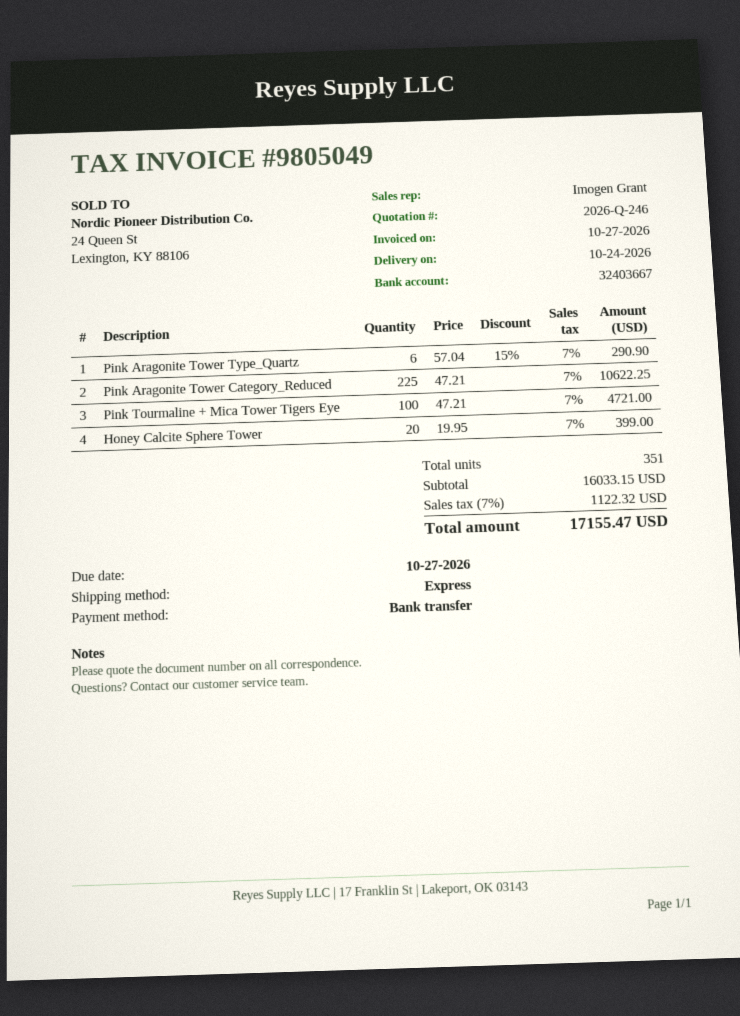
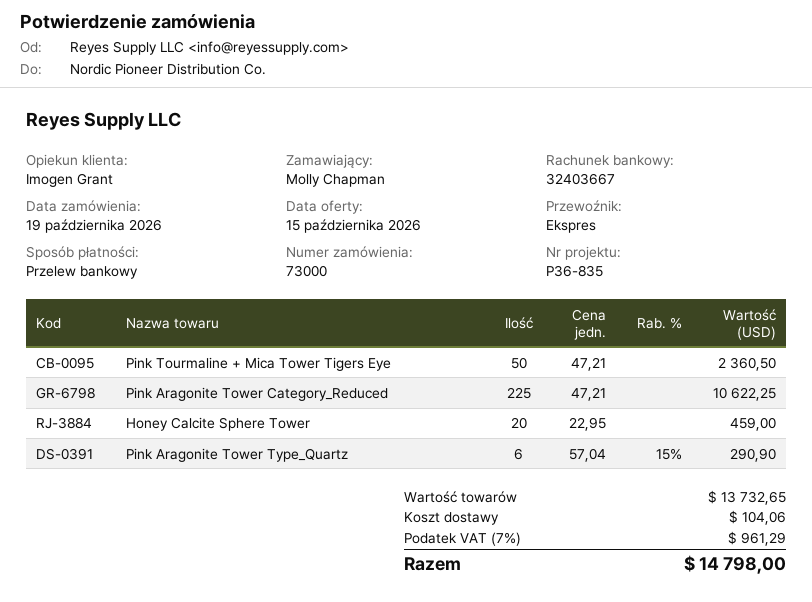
Pink Tourmaline + Mica Tower Tigers Eye: 100 x 47.21 = 4721.00 -> 50 x 47.21 = 2360.50
Honey Calcite Sphere Tower: 20 x 19.95 = 399.00 -> 20 x 22.95 = 459.00
subtotal: 16033.15 -> 13732.65
shipping: none -> 104.06
tax: 7% = 1122.32 -> 7% = 961.29
total: 17155.47 -> 14798.00

